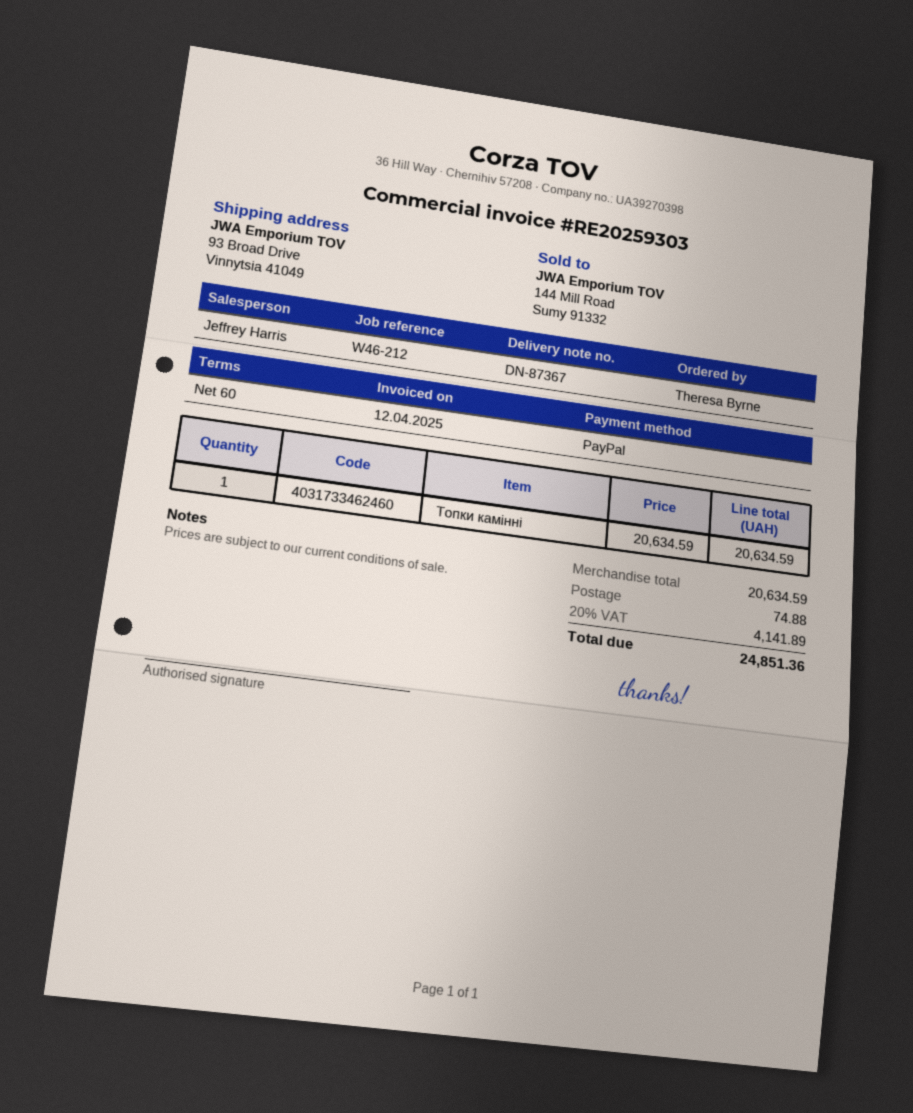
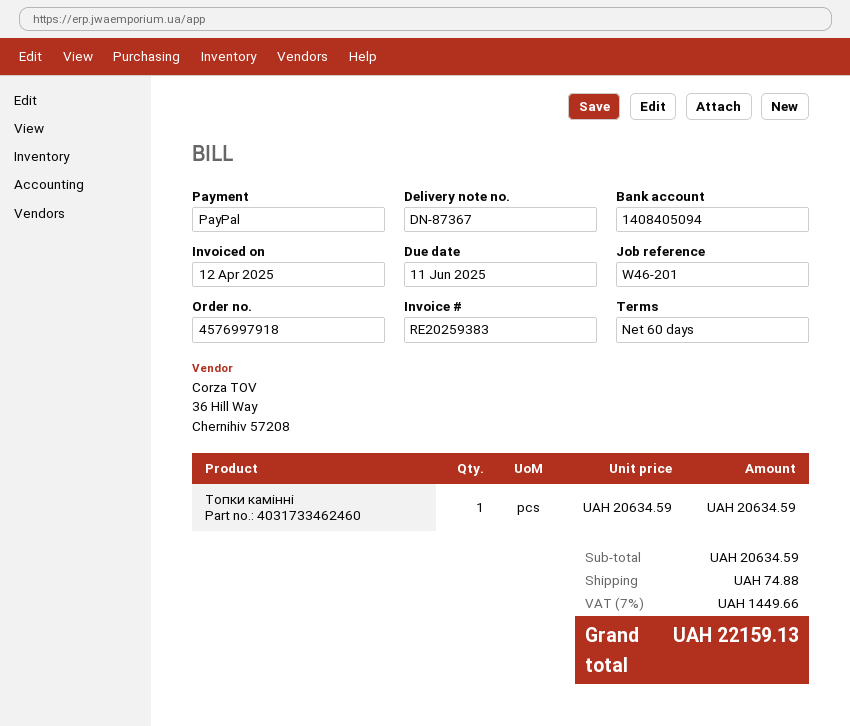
invoice number: RE20259303 -> RE20259383
reference: W46-212 -> W46-201
tax: 20% = 4141.89 -> 7% = 1449.66
total: 24851.36 -> 22159.13

